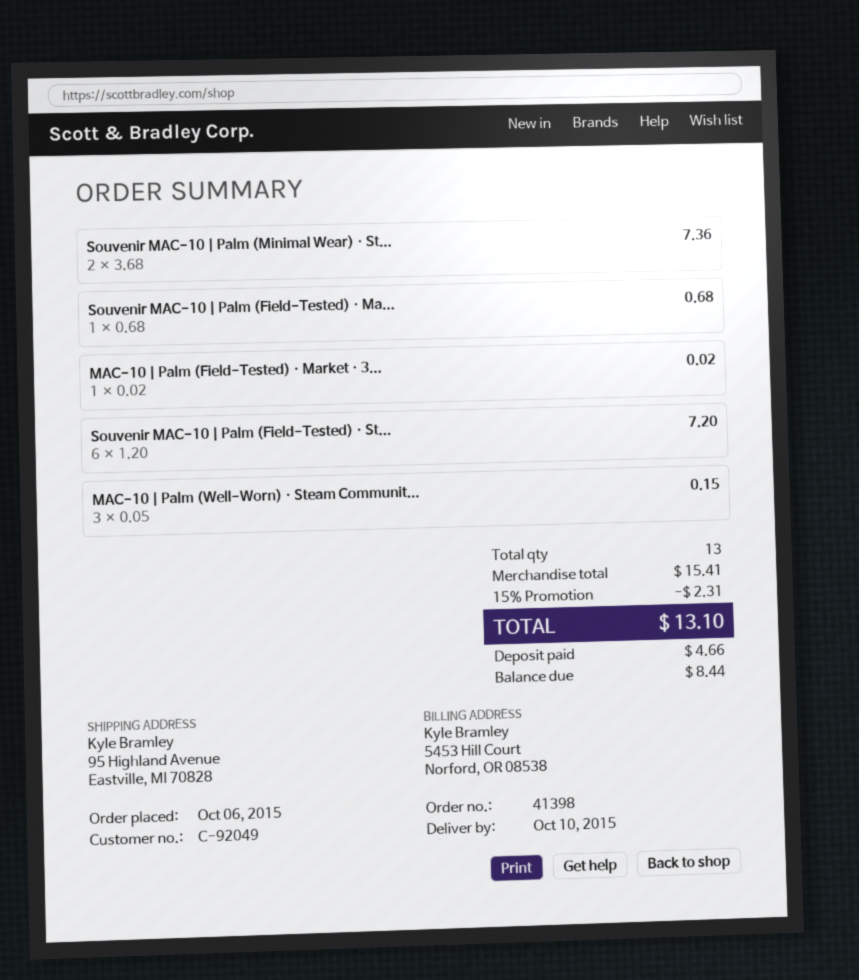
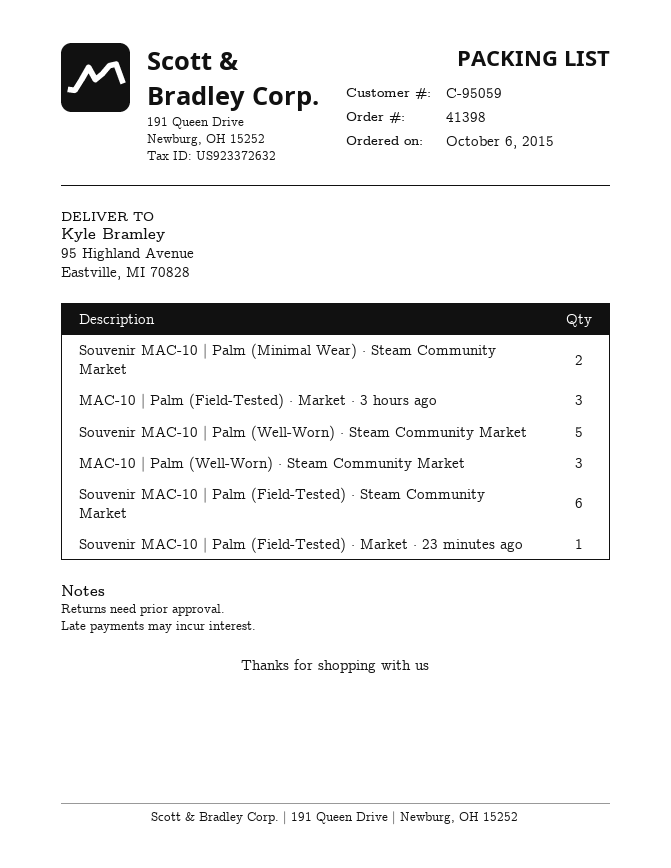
customer number: C-92049 -> C-95059
MAC-10 | Palm (Field-Tested) · Market · 3...: 1 -> 3
Souvenir MAC-10 | Palm (Well-Worn) · Steam Community Market: none -> 5

